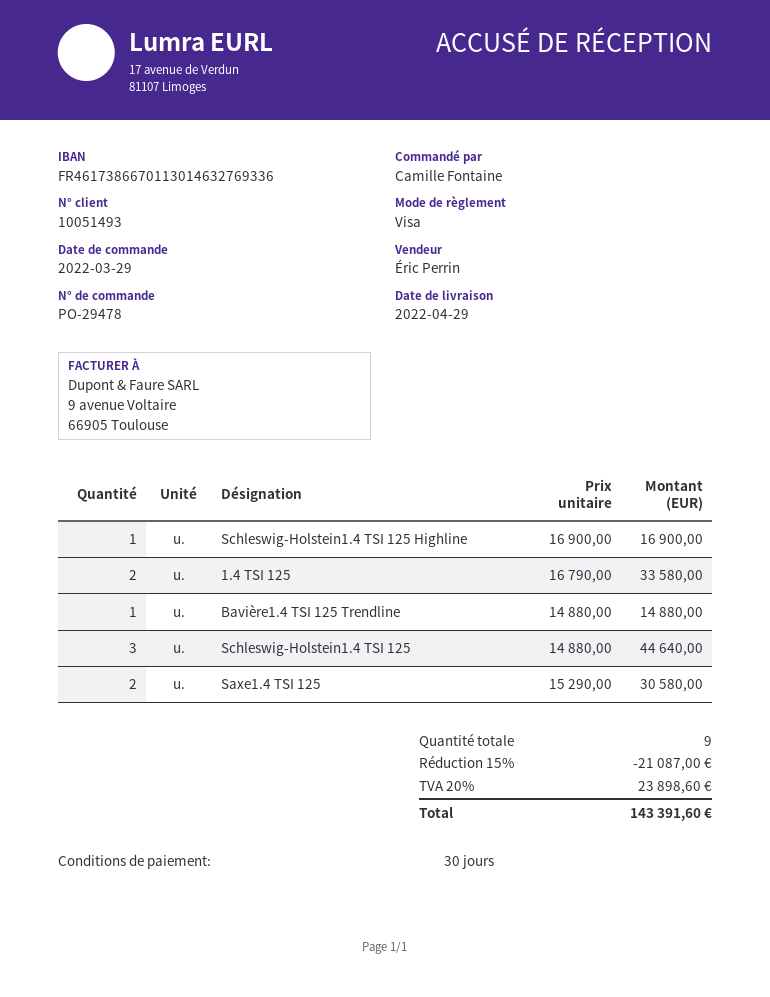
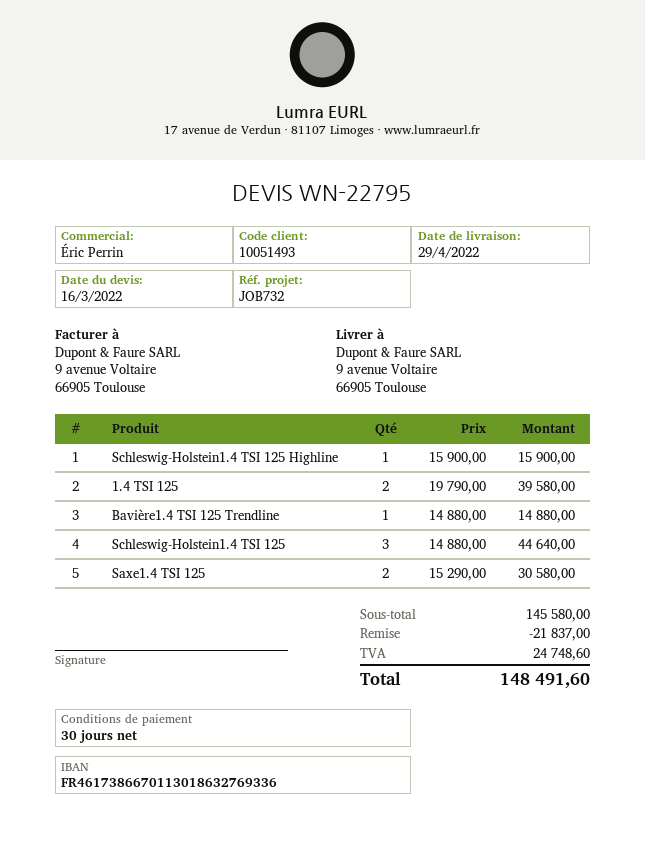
bank account: FR4617386670113014632769336 -> FR4617386670113018632769336
Schleswig-Holstein1.4 TSI 125 Highline: 1 x 16900.00 = 16900.00 -> 1 x 15900.00 = 15900.00
1.4 TSI 125: 2 x 16790.00 = 33580.00 -> 2 x 19790.00 = 39580.00
discount: 21087.00 -> 21837.00
tax: 23898.60 -> 24748.60
total: 143391.60 -> 148491.60

